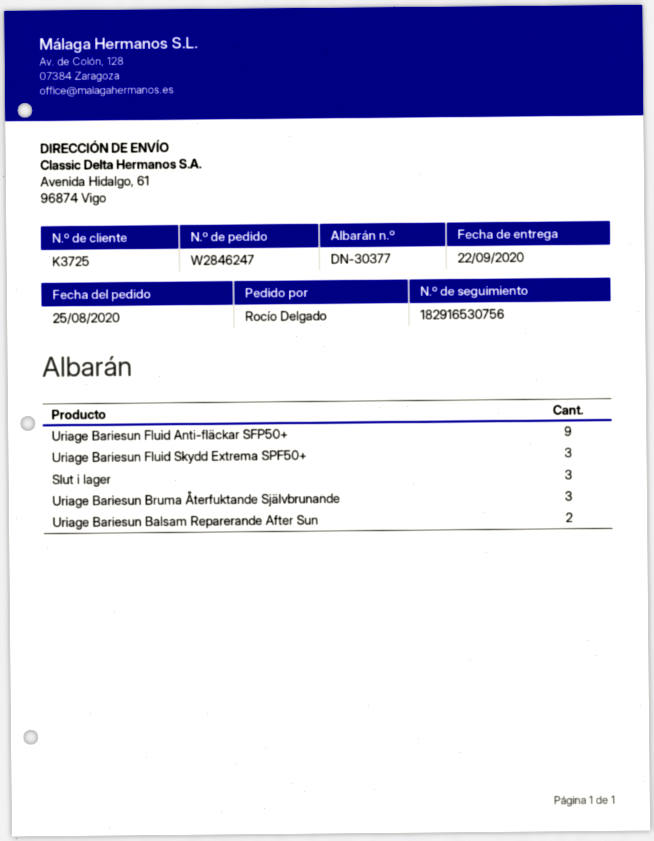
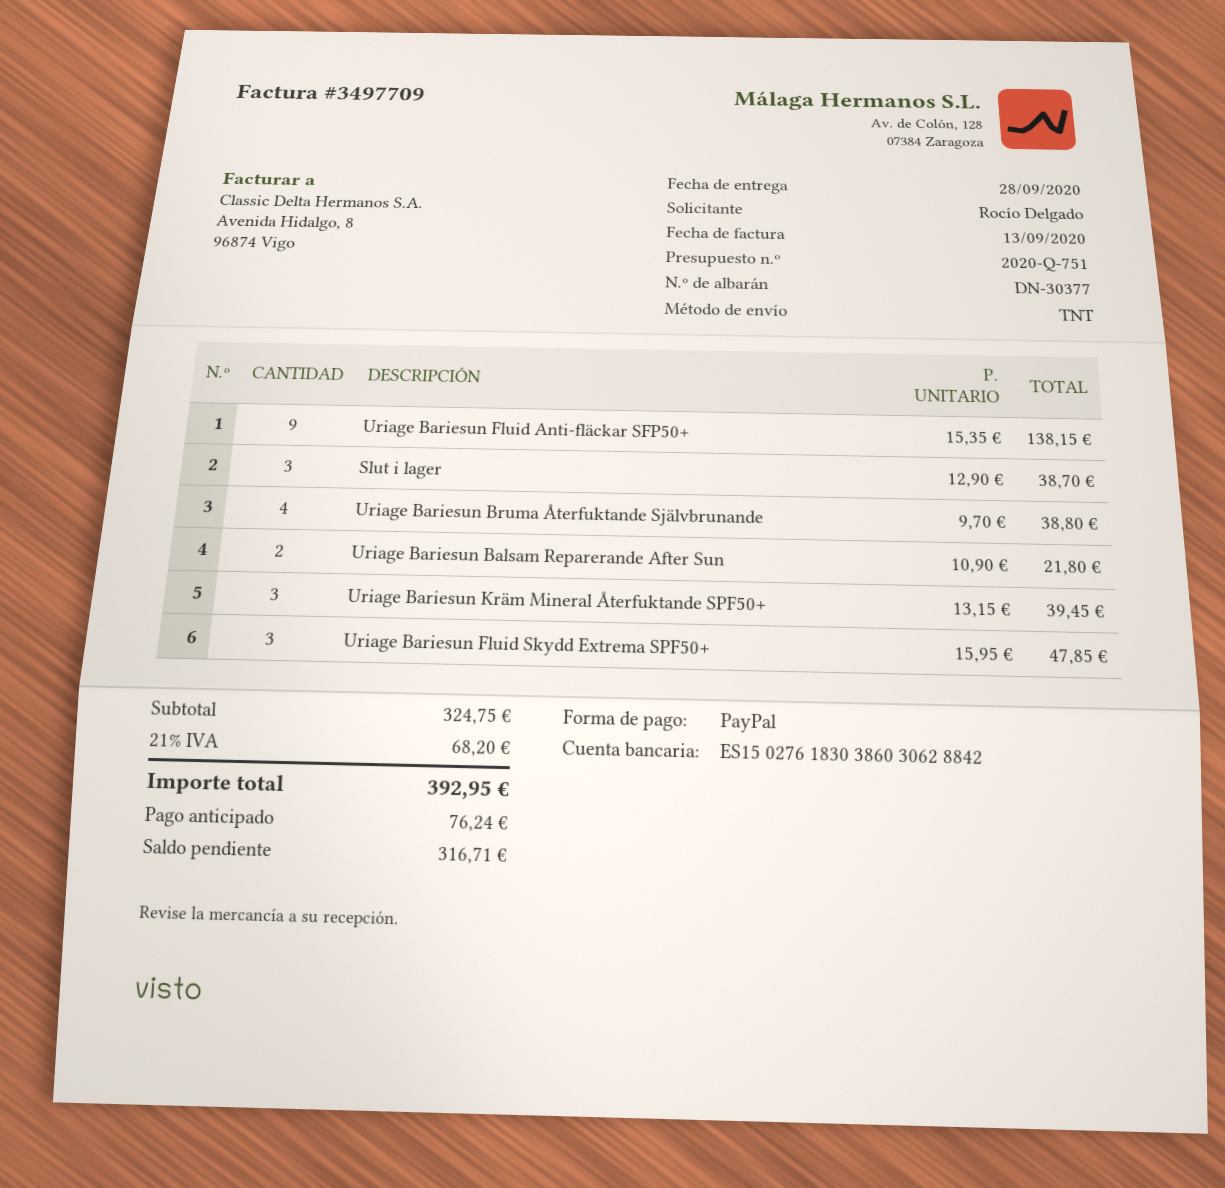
delivery date: 2020-09-22 -> 2020-09-28
Uriage Bariesun Bruma Återfuktande Självbrunande: 3 -> 4
Uriage Bariesun Kräm Mineral Återfuktande SPF50+: none -> 3

